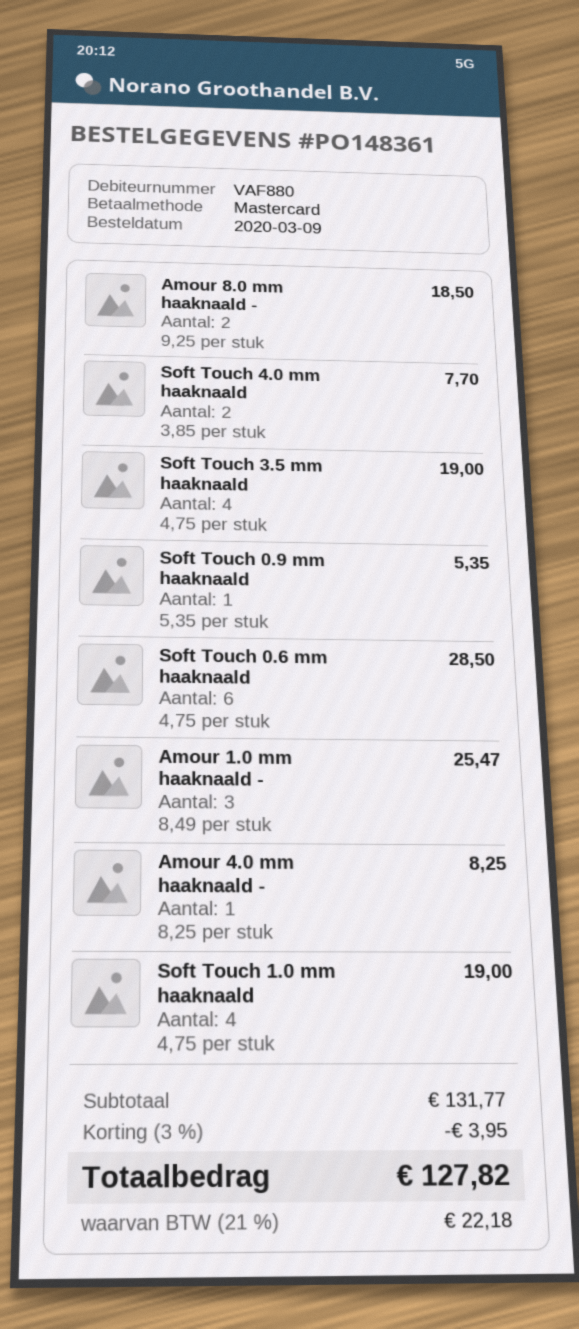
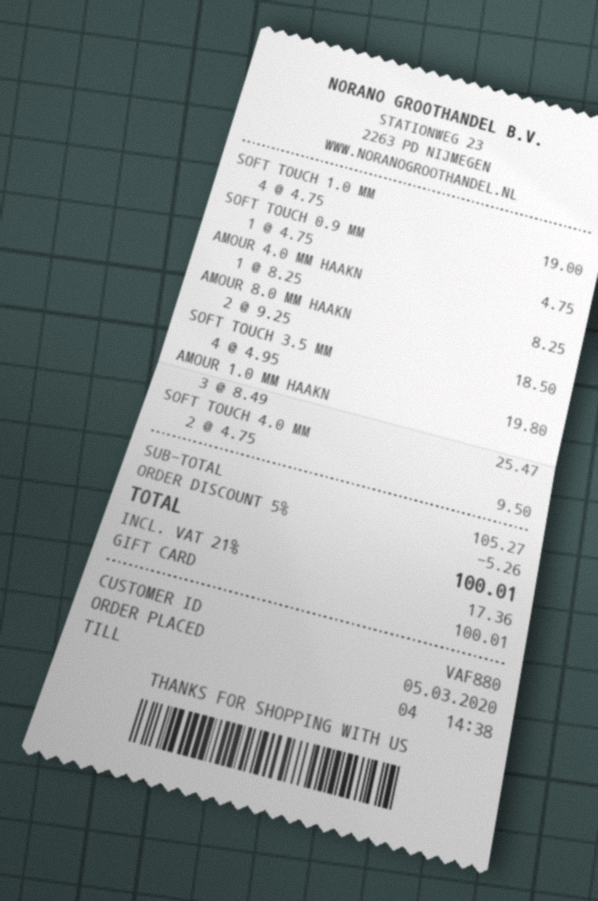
order date: 2020-03-09 -> 2020-03-05
payment method: Mastercard -> gift card
Soft Touch 4.0 mm haaknaald: 2 x 3.85 = 7.70 -> 2 x 4.75 = 9.50
Soft Touch 3.5 mm haaknaald: 4 x 4.75 = 19.00 -> 4 x 4.95 = 19.80
Soft Touch 0.9 mm haaknaald: 1 x 5.35 = 5.35 -> 1 x 4.75 = 4.75
Soft Touch 0.6 mm haaknaald: 6 x 4.75 = 28.50 -> none
subtotal: 131.77 -> 105.27
discount: 3% = 3.95 -> 5% = 5.26
tax: 21% = 22.18 -> 21% = 17.36
total: 127.82 -> 100.01

